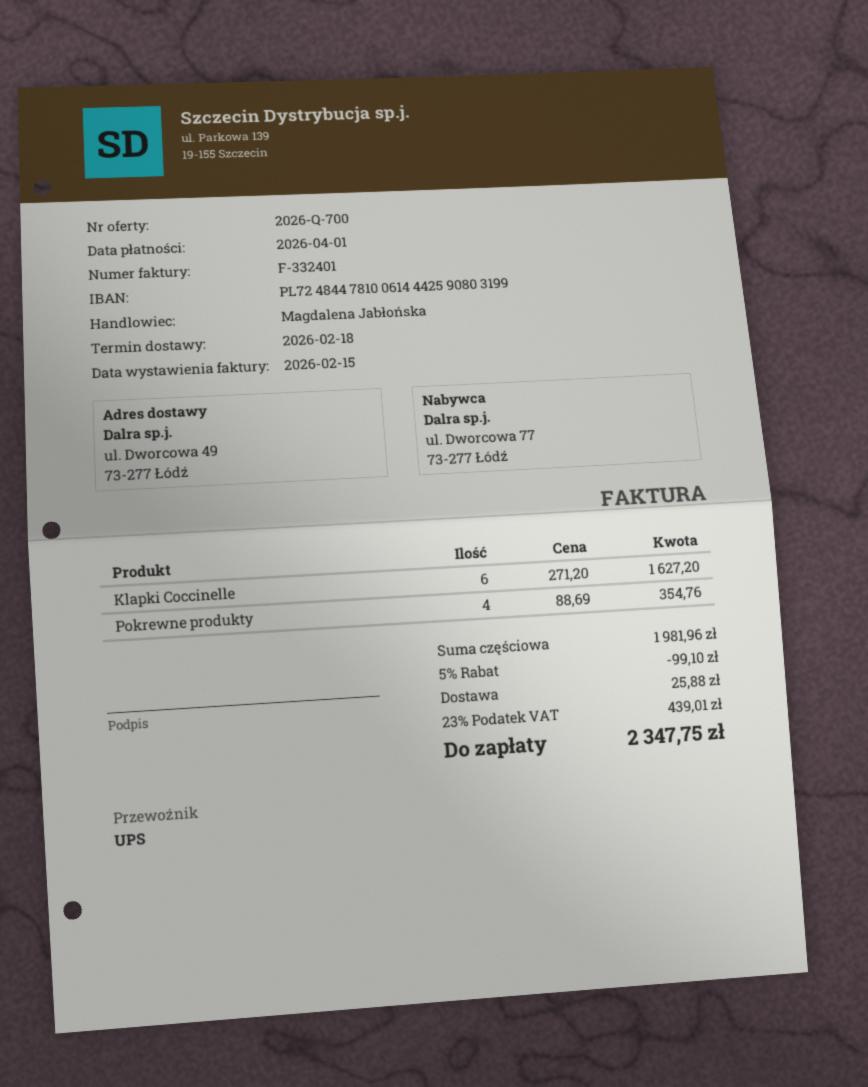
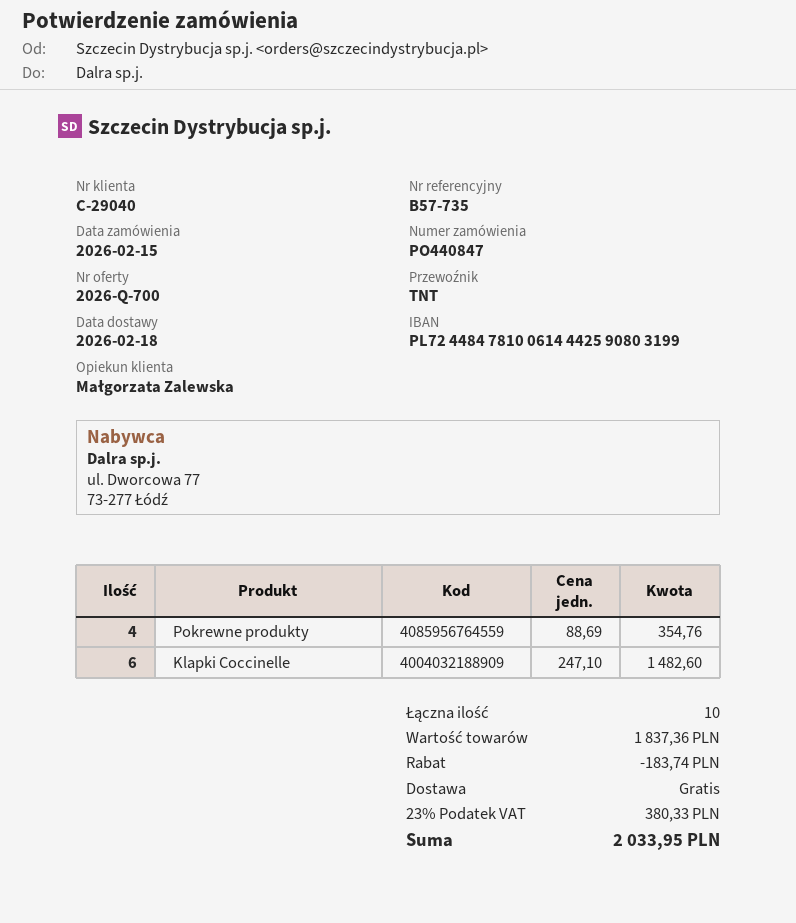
sales rep: Magdalena Jabłońska -> Małgorzata Zalewska
bank account: PL72484478100614442590803199 -> PL72448478100614442590803199
shipping method: UPS -> TNT
Klapki Coccinelle: 6 x 271.20 = 1627.20 -> 6 x 247.10 = 1482.60
subtotal: 1981.96 -> 1837.36
discount: 99.10 -> 183.74
shipping: 25.88 -> 0.00
tax: 23% = 439.01 -> 23% = 380.33
total: 2347.75 -> 2033.95

